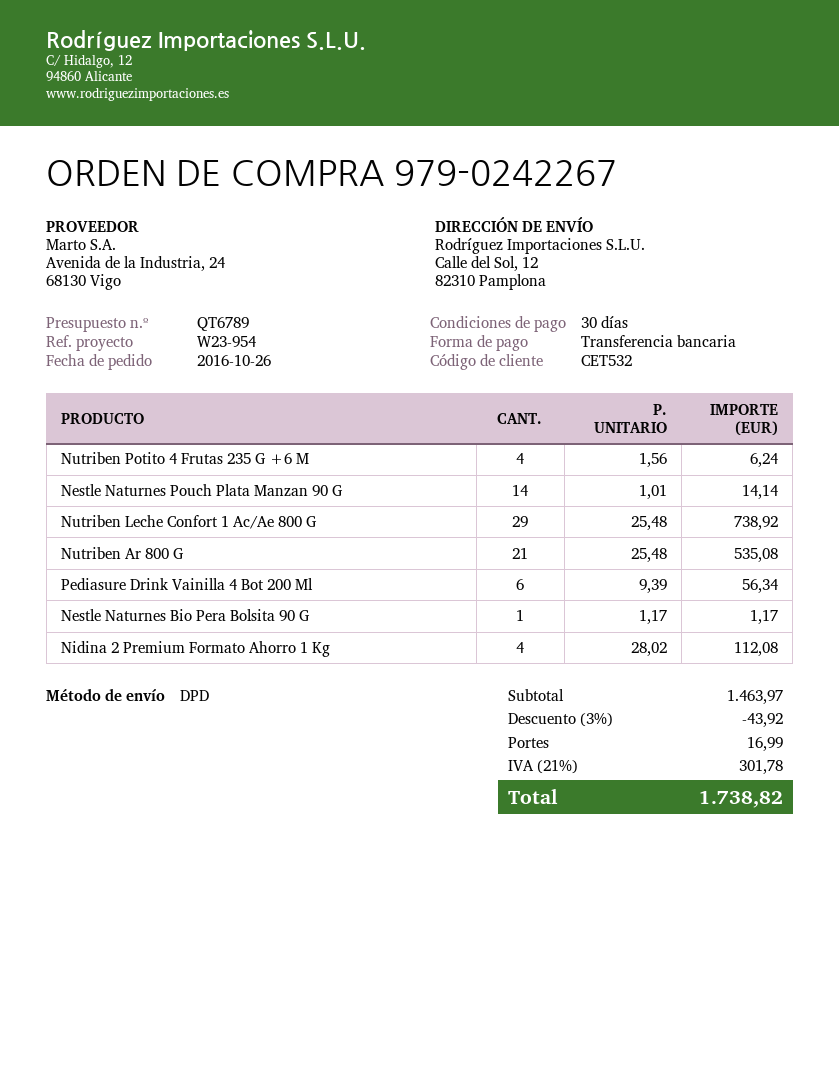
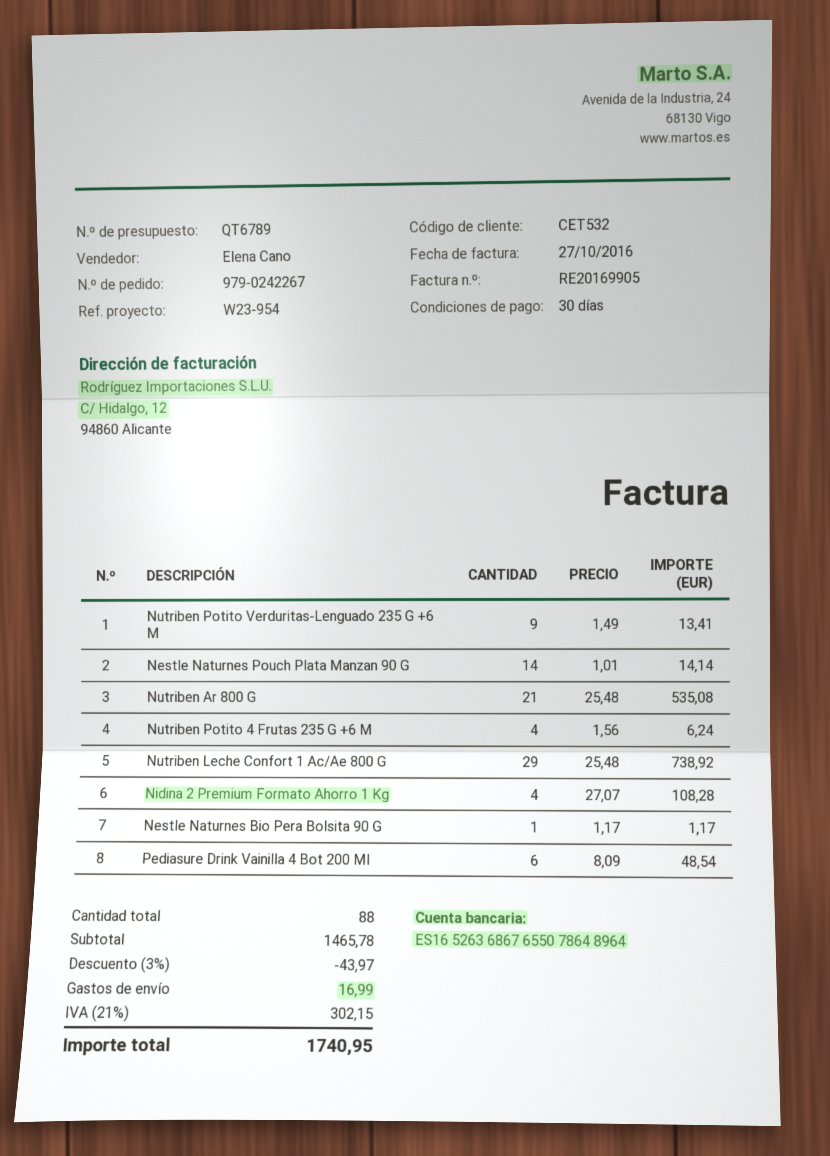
Pediasure Drink Vainilla 4 Bot 200 Ml: 6 x 9.39 = 56.34 -> 6 x 8.09 = 48.54
Nidina 2 Premium Formato Ahorro 1 Kg: 4 x 28.02 = 112.08 -> 4 x 27.07 = 108.28
Nutriben Potito Verduritas-Lenguado 235 G +6 M: none -> 9 x 1.49 = 13.41
subtotal: 1463.97 -> 1465.78
discount: 3% = 43.92 -> 3% = 43.97
tax: 21% = 301.78 -> 21% = 302.15
total: 1738.82 -> 1740.95

